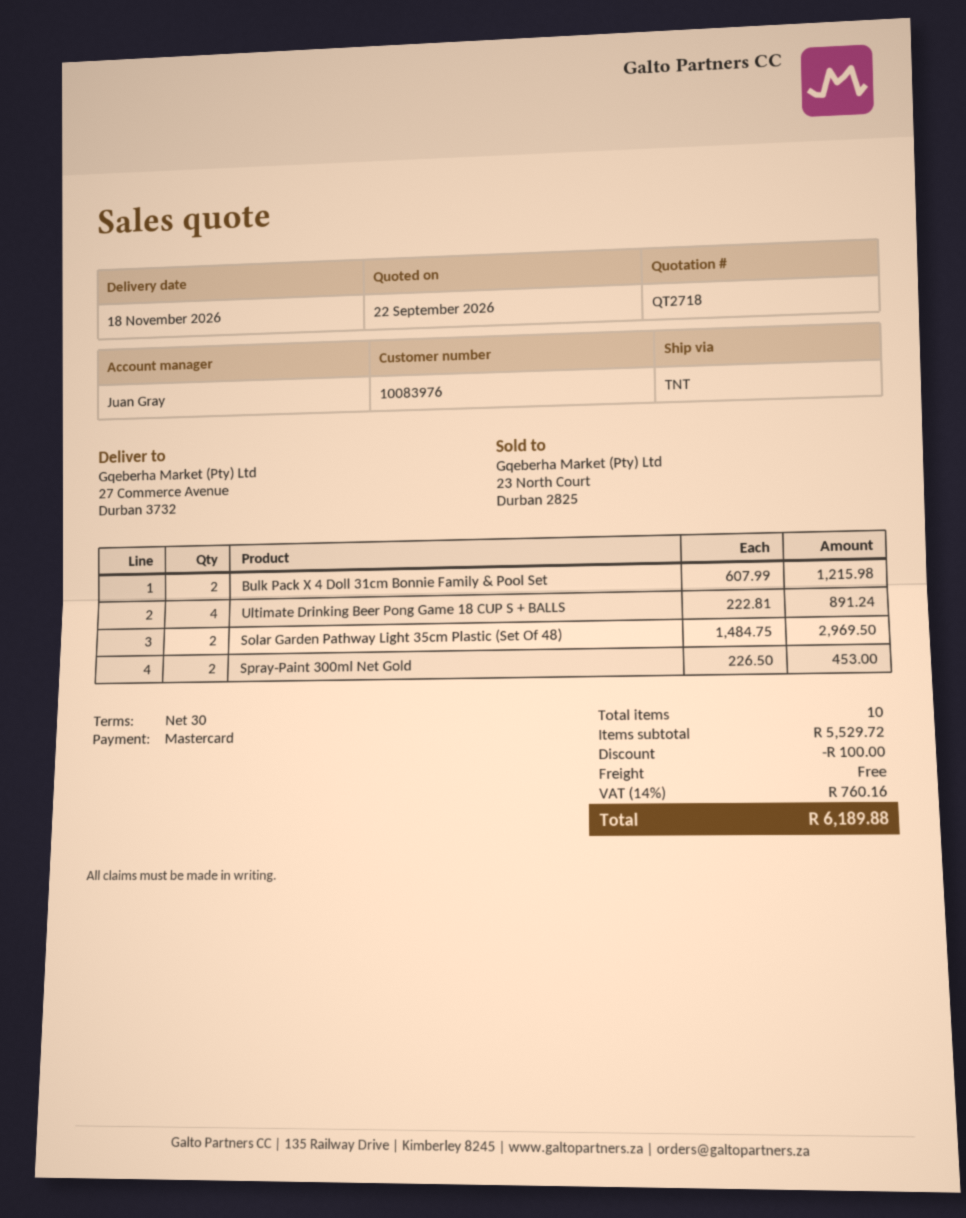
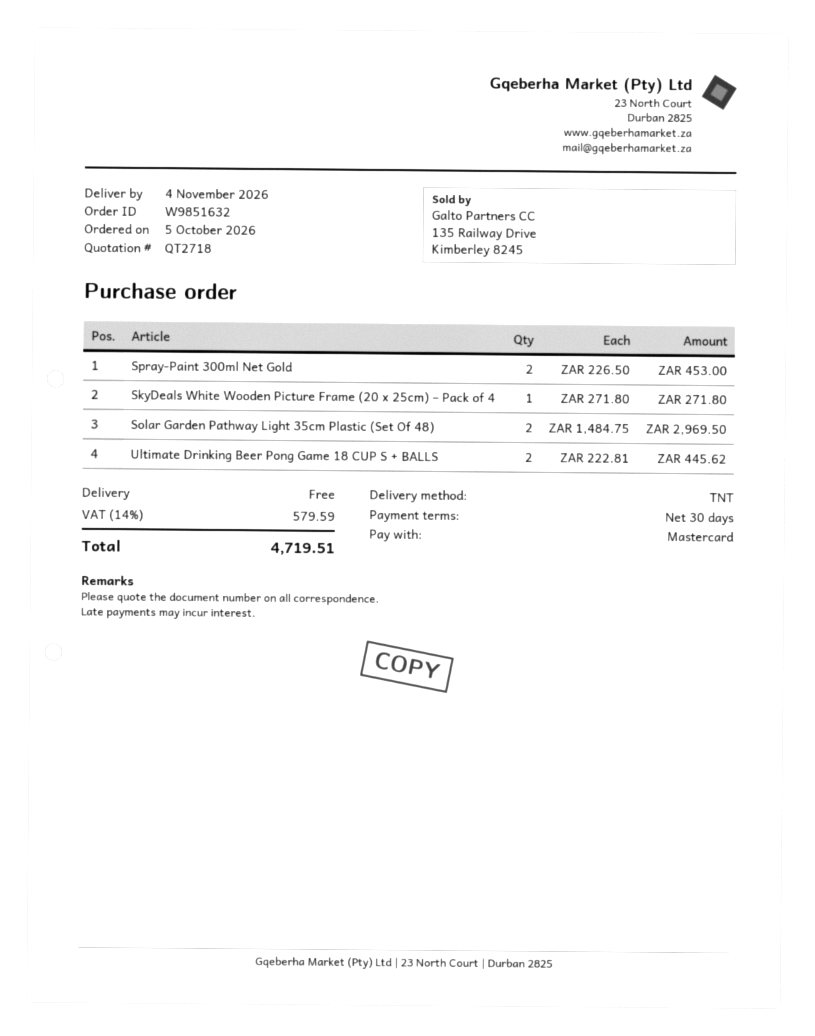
delivery date: 2026-11-18 -> 2026-11-04
Bulk Pack X 4 Doll 31cm Bonnie Family & Pool Set: 2 x 607.99 = 1215.98 -> none
Ultimate Drinking Beer Pong Game 18 CUP S + BALLS: 4 x 222.81 = 891.24 -> 2 x 222.81 = 445.62
SkyDeals White Wooden Picture Frame (20 x 25cm) – Pack of 4: none -> 1 x 271.80 = 271.80
discount: 100.00 -> none
tax: 14% = 760.16 -> 14% = 579.59
total: 6189.88 -> 4719.51

